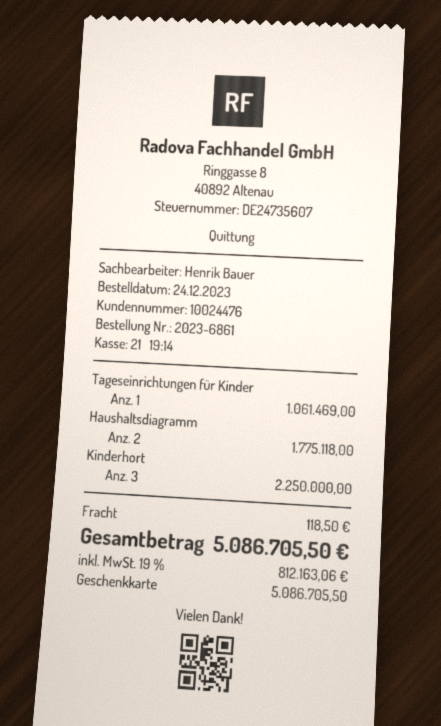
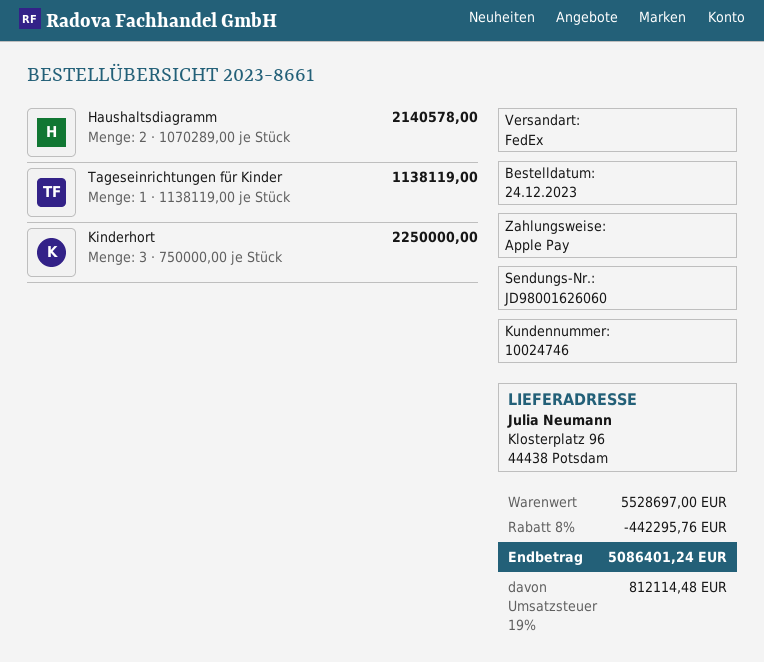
order number: 2023-6861 -> 2023-8661
customer number: 10024476 -> 10024746
payment method: gift card -> Apple Pay
Tageseinrichtungen für Kinder: 1 for 1061469.00 -> 1 for 1138119.00
Haushaltsdiagramm: 2 for 1775118.00 -> 2 for 2140578.00
discount: none -> 8% = 442295.76
shipping: 118.50 -> none
tax: 19% = 812163.06 -> 19% = 812114.48
total: 5086705.50 -> 5086401.24

